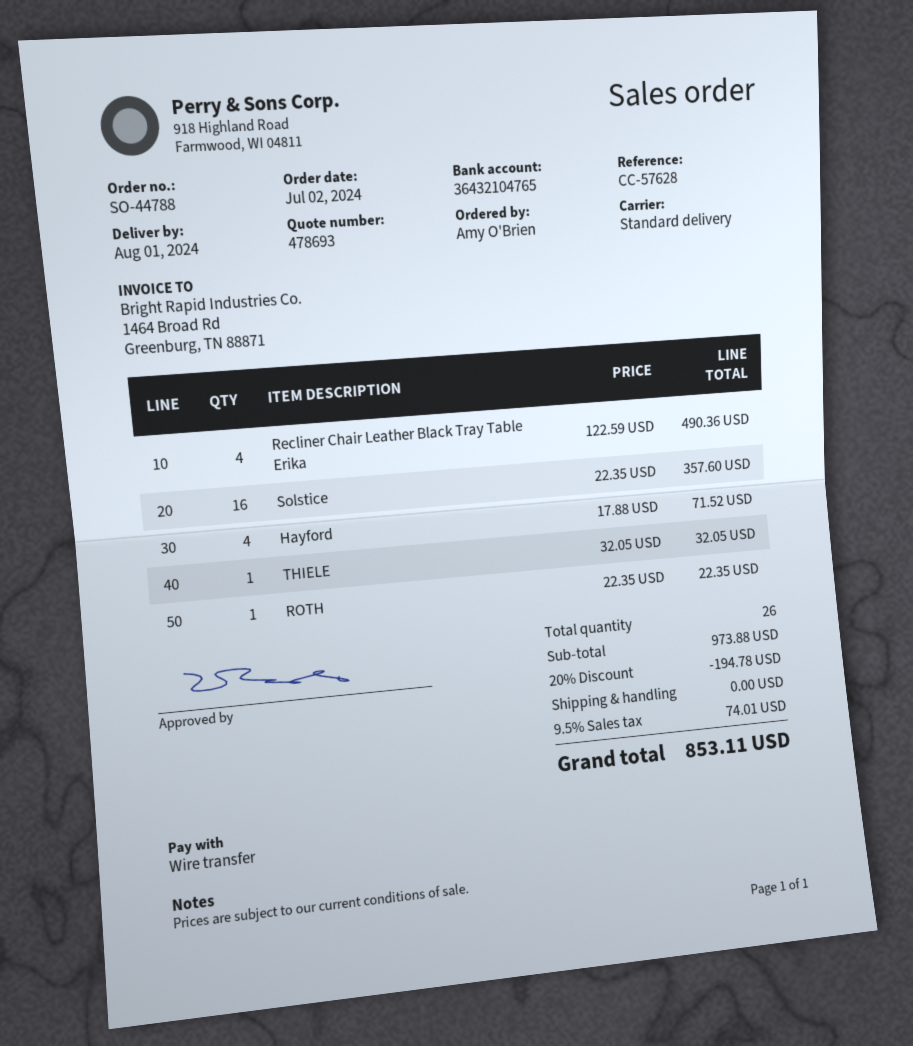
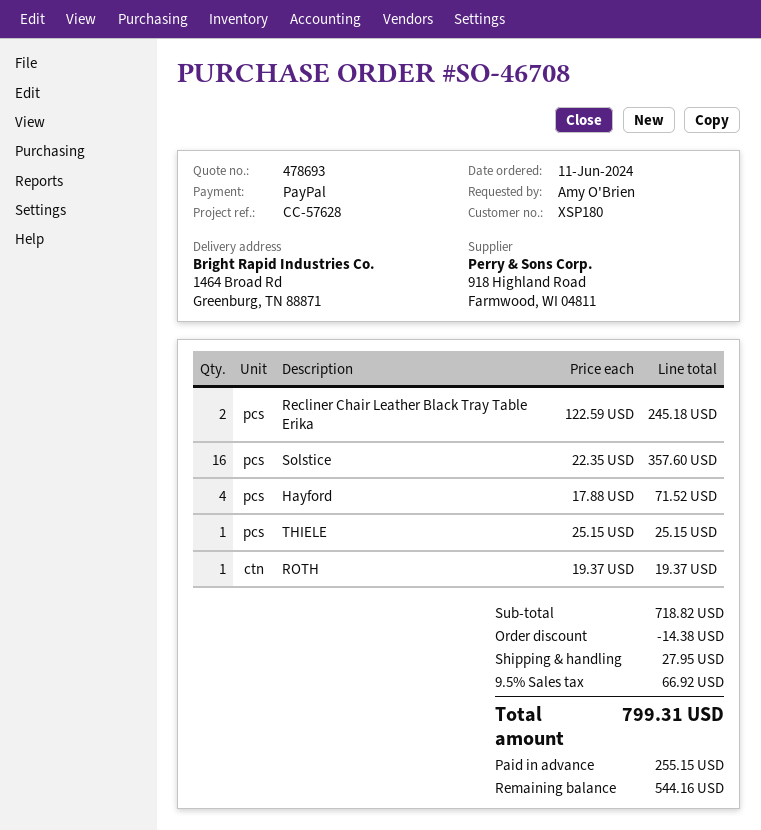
order number: SO-44788 -> SO-46708
order date: 2024-07-02 -> 2024-06-11
payment method: bank transfer -> PayPal
Recliner Chair Leather Black Tray Table Erika: 4 x 122.59 = 490.36 -> 2 x 122.59 = 245.18
THIELE: 1 x 32.05 = 32.05 -> 1 x 25.15 = 25.15
ROTH: 1 x 22.35 = 22.35 -> 1 x 19.37 = 19.37
subtotal: 973.88 -> 718.82
discount: 194.78 -> 14.38
shipping: 0.00 -> 27.95
tax: 9.5% = 74.01 -> 9.5% = 66.92
total: 853.11 -> 799.31

